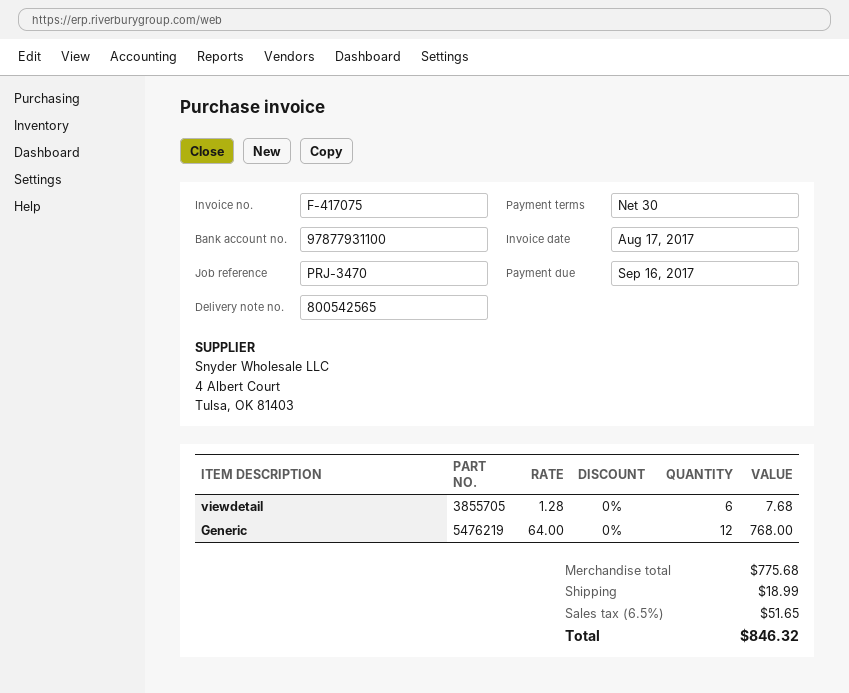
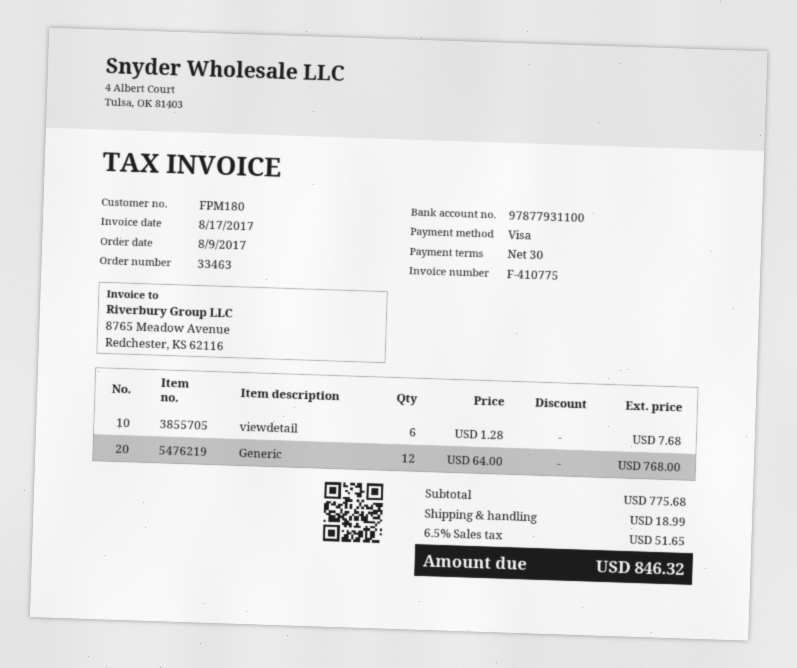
invoice number: F-417075 -> F-410775

